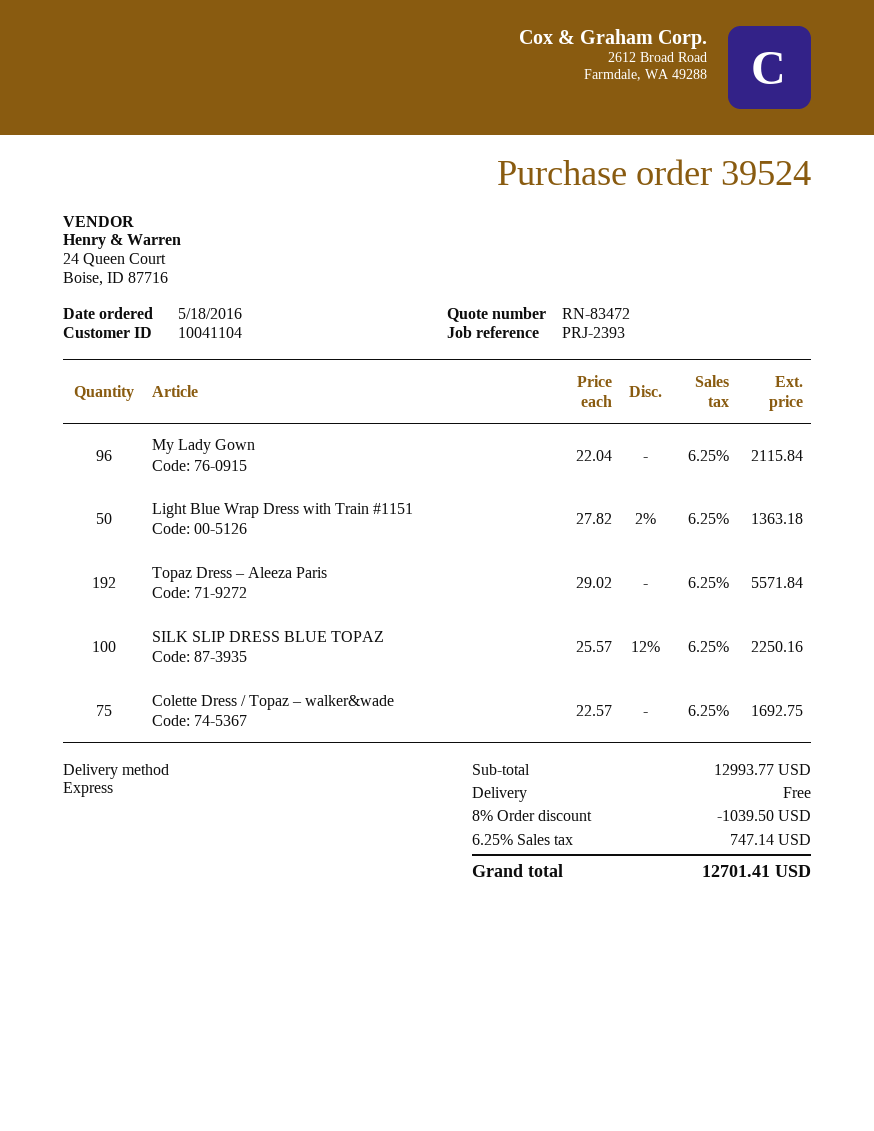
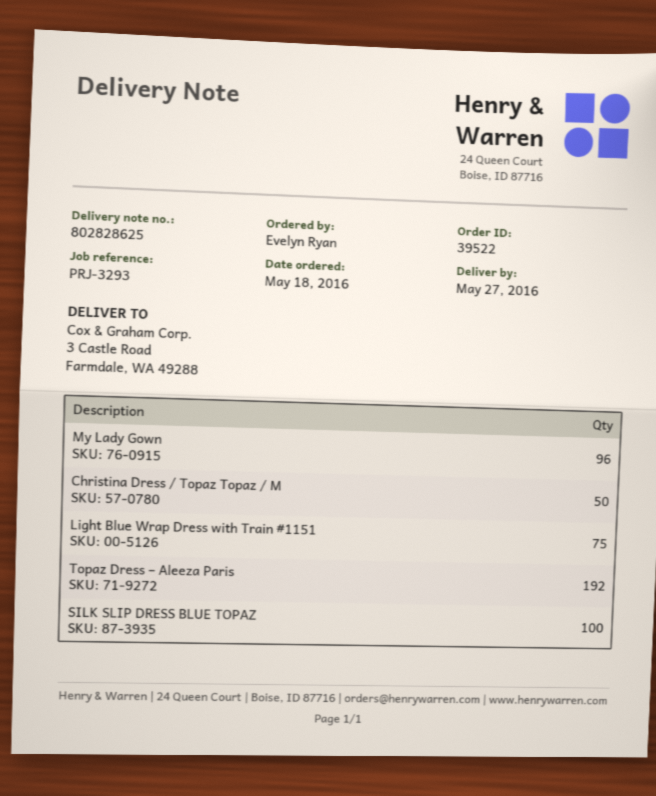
order number: 39524 -> 39522
reference: PRJ-2393 -> PRJ-3293
Light Blue Wrap Dress with Train #1151: 50 -> 75
Colette Dress / Topaz – walker&wade: 75 -> none
Christina Dress / Topaz Topaz / M: none -> 50

